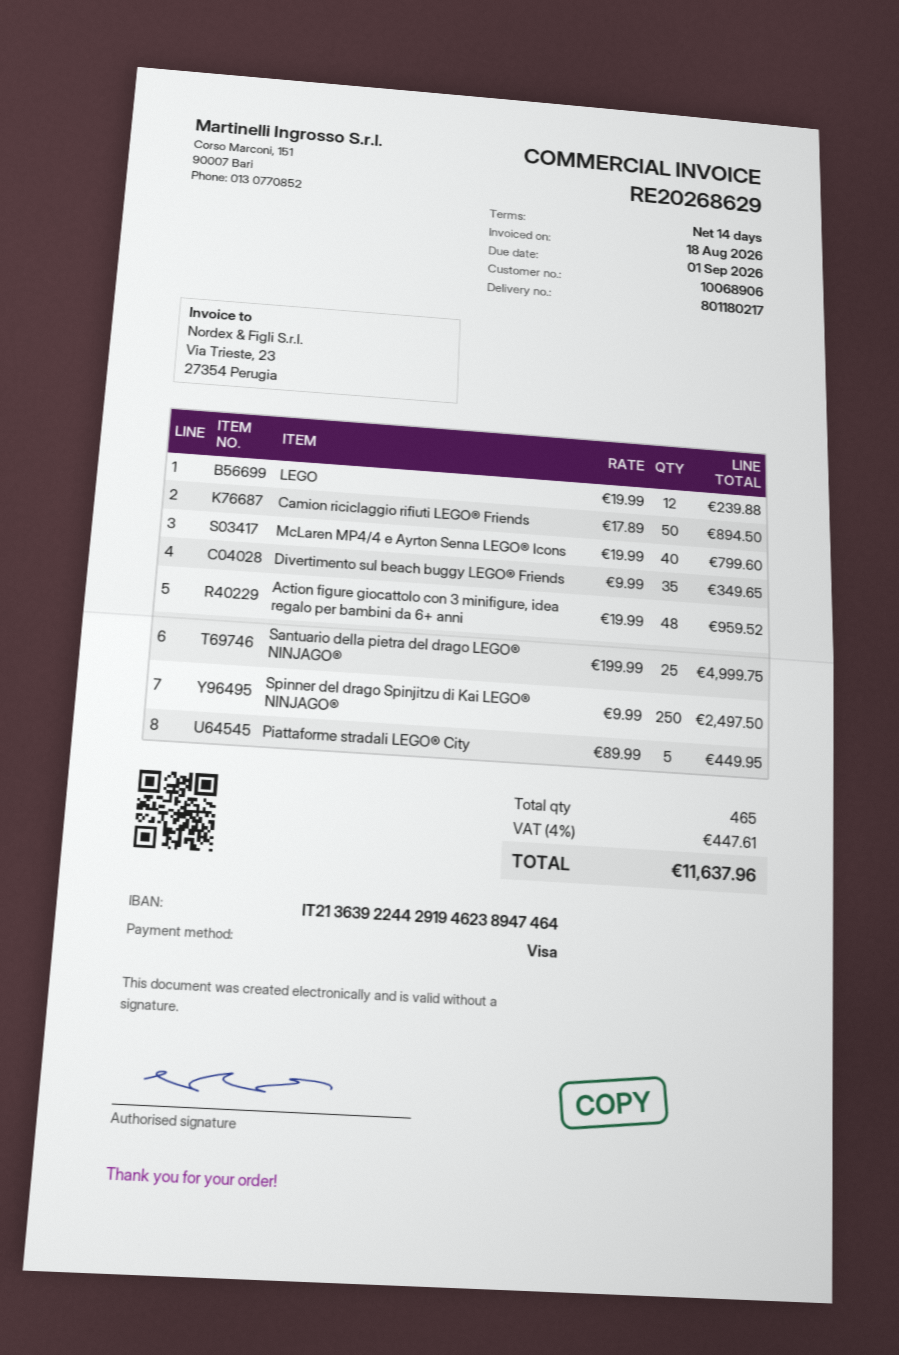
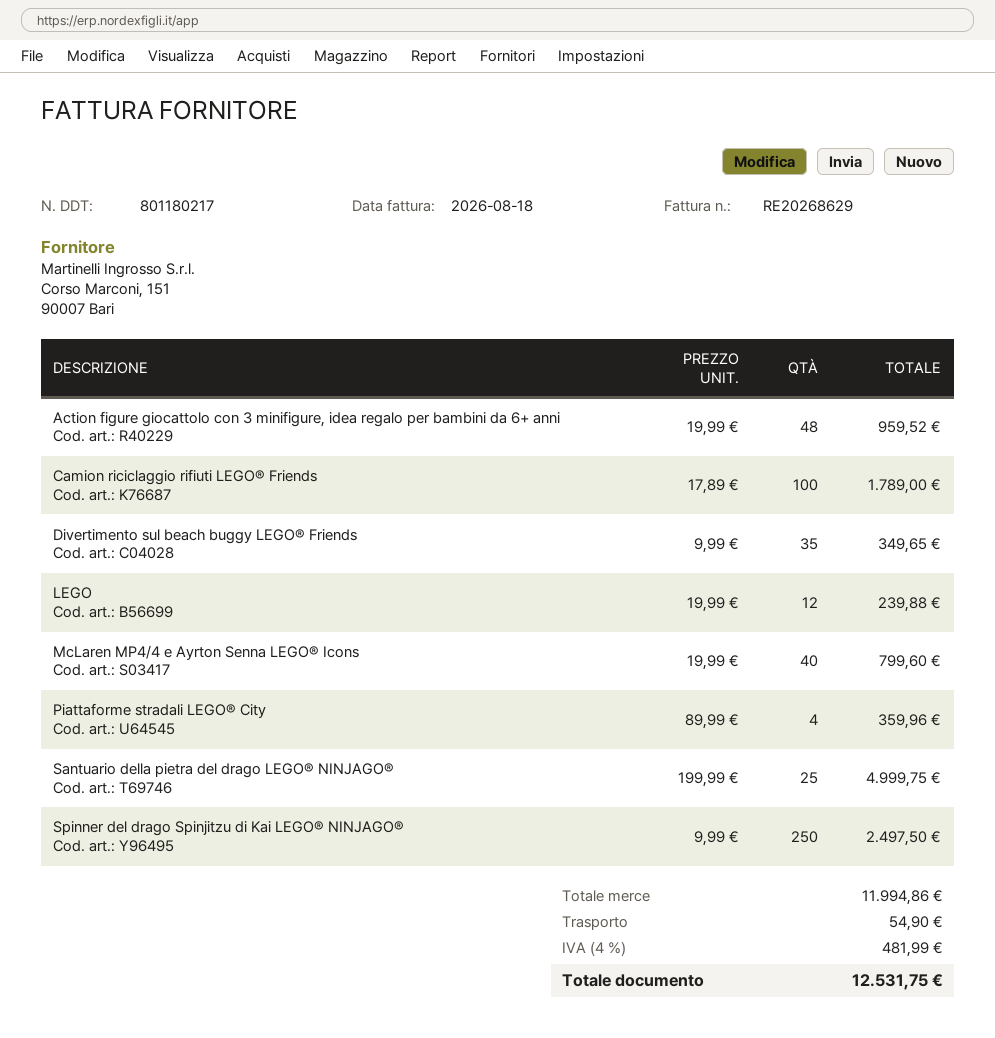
Camion riciclaggio rifiuti LEGO® Friends: 50 x 17.89 = 894.50 -> 100 x 17.89 = 1789.00
Piattaforme stradali LEGO® City: 5 x 89.99 = 449.95 -> 4 x 89.99 = 359.96
shipping: none -> 54.90
tax: 4% = 447.61 -> 4% = 481.99
total: 11637.96 -> 12531.75

